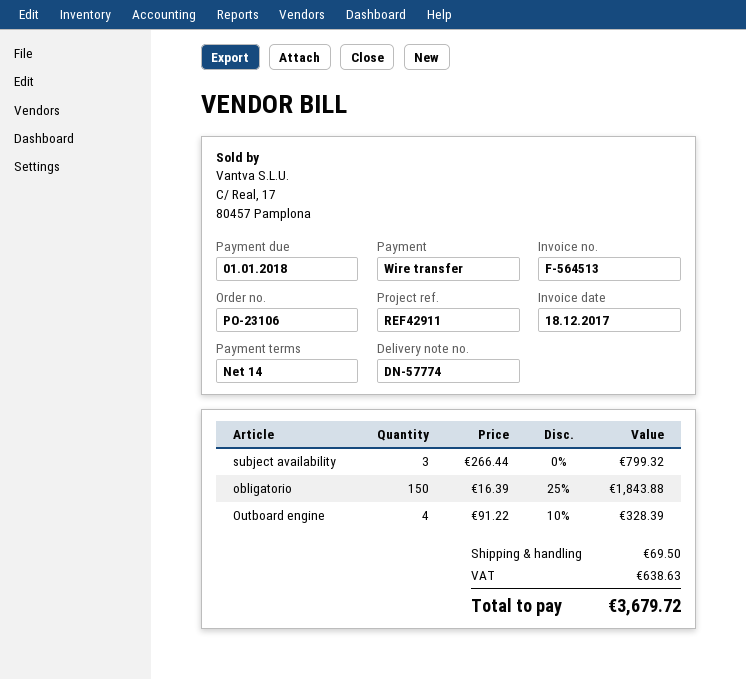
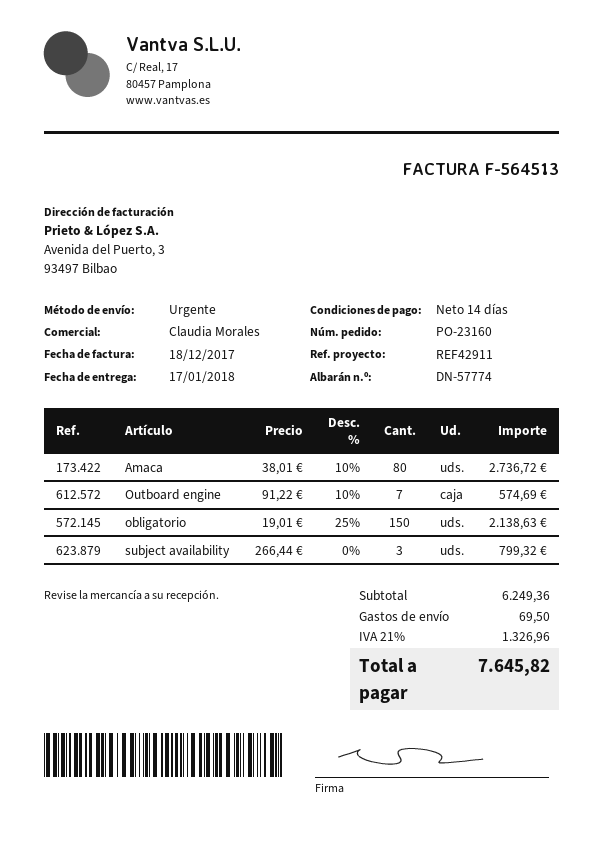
order number: PO-23106 -> PO-23160
obligatorio: 150 x 16.39 - 25% = 1843.88 -> 150 x 19.01 - 25% = 2138.63
Outboard engine: 4 x 91.22 - 10% = 328.39 -> 7 x 91.22 - 10% = 574.69
Amaca: none -> 80 x 38.01 - 10% = 2736.72
tax: 638.63 -> 1326.96
total: 3679.72 -> 7645.82

